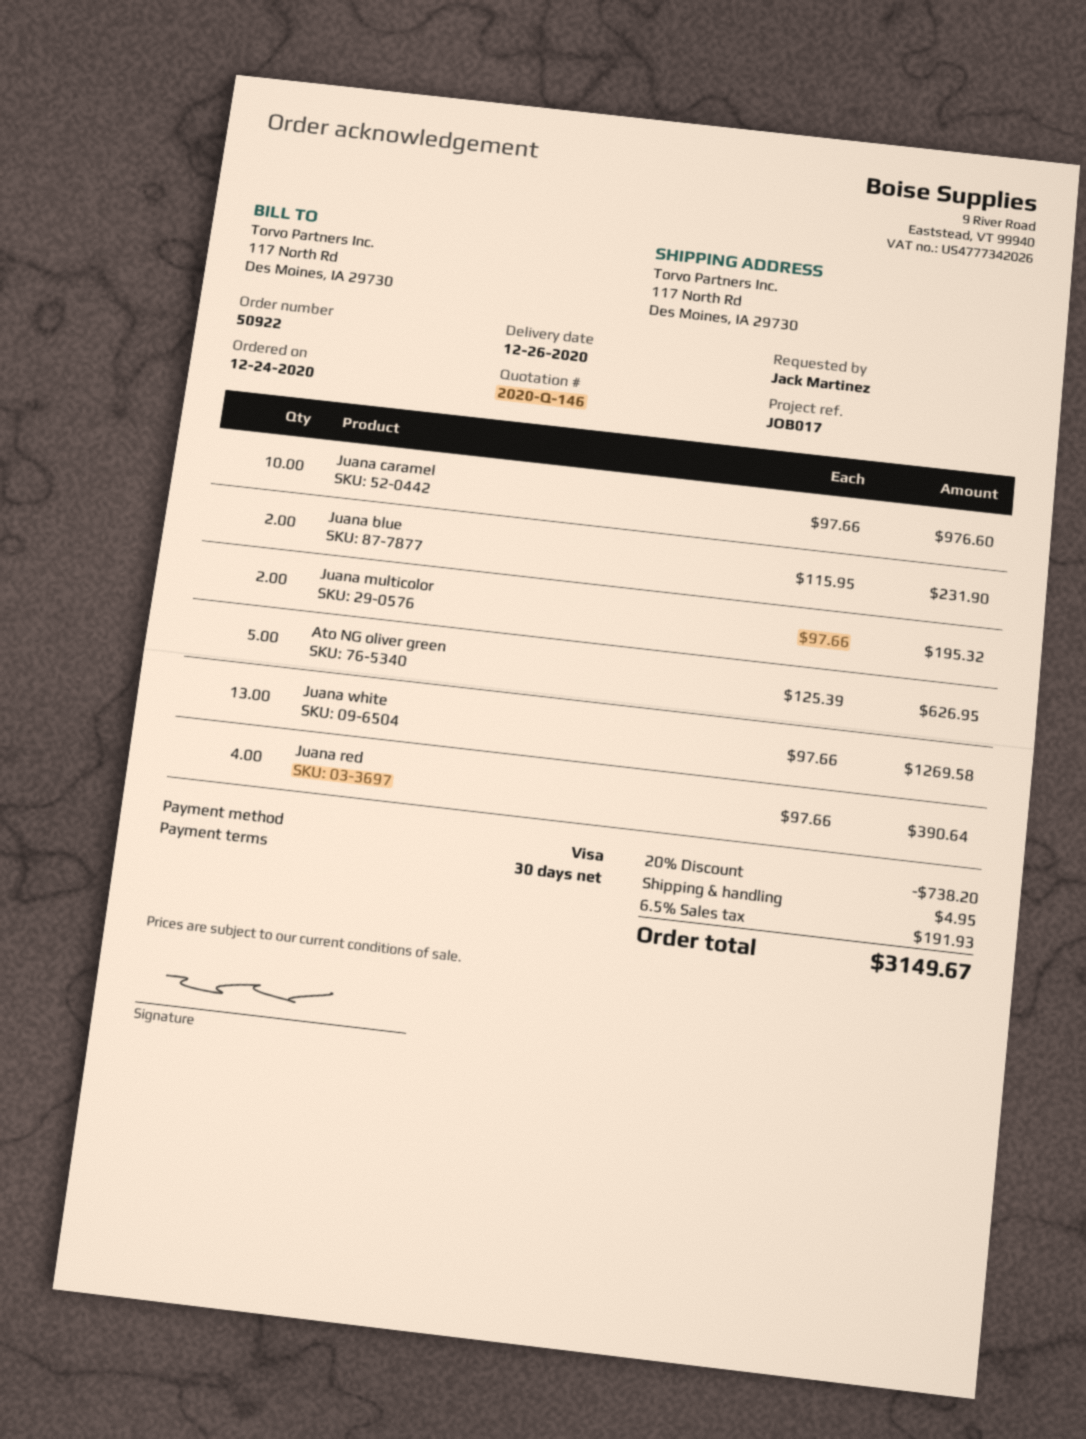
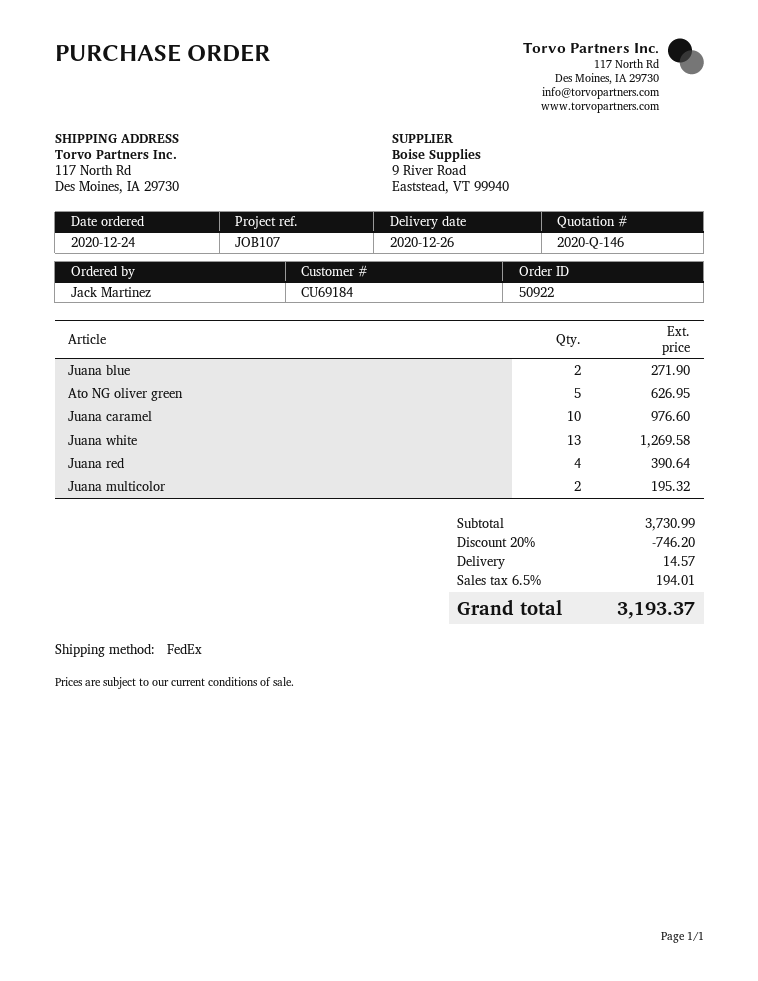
reference: JOB017 -> JOB107
Juana blue: 2 for 231.90 -> 2 for 271.90
discount: 20% = 738.20 -> 20% = 746.20
shipping: 4.95 -> 14.57
tax: 6.5% = 191.93 -> 6.5% = 194.01
total: 3149.67 -> 3193.37

